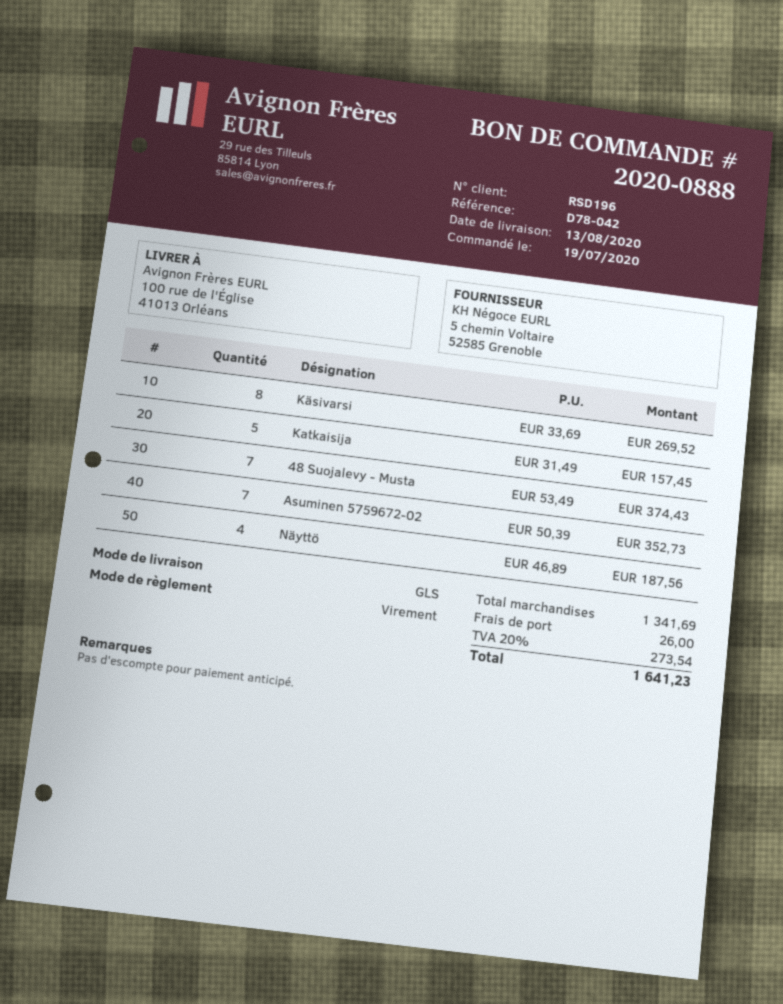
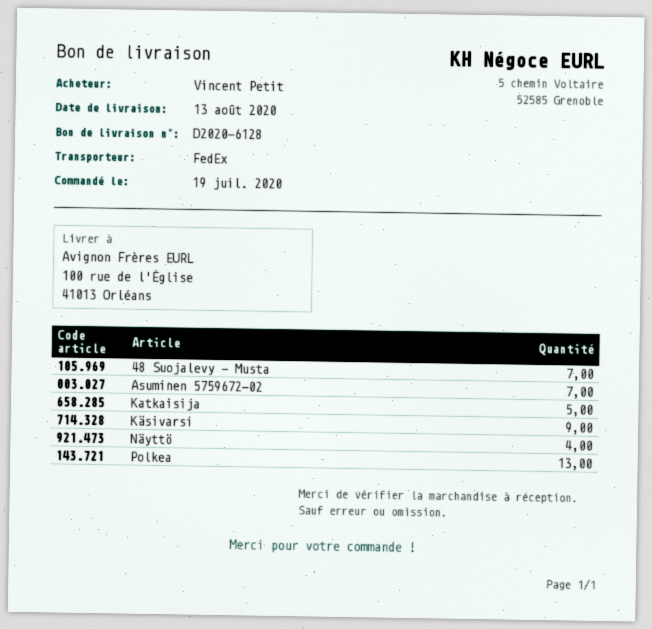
shipping method: GLS -> FedEx
Käsivarsi: 8 -> 9
Polkea: none -> 13

